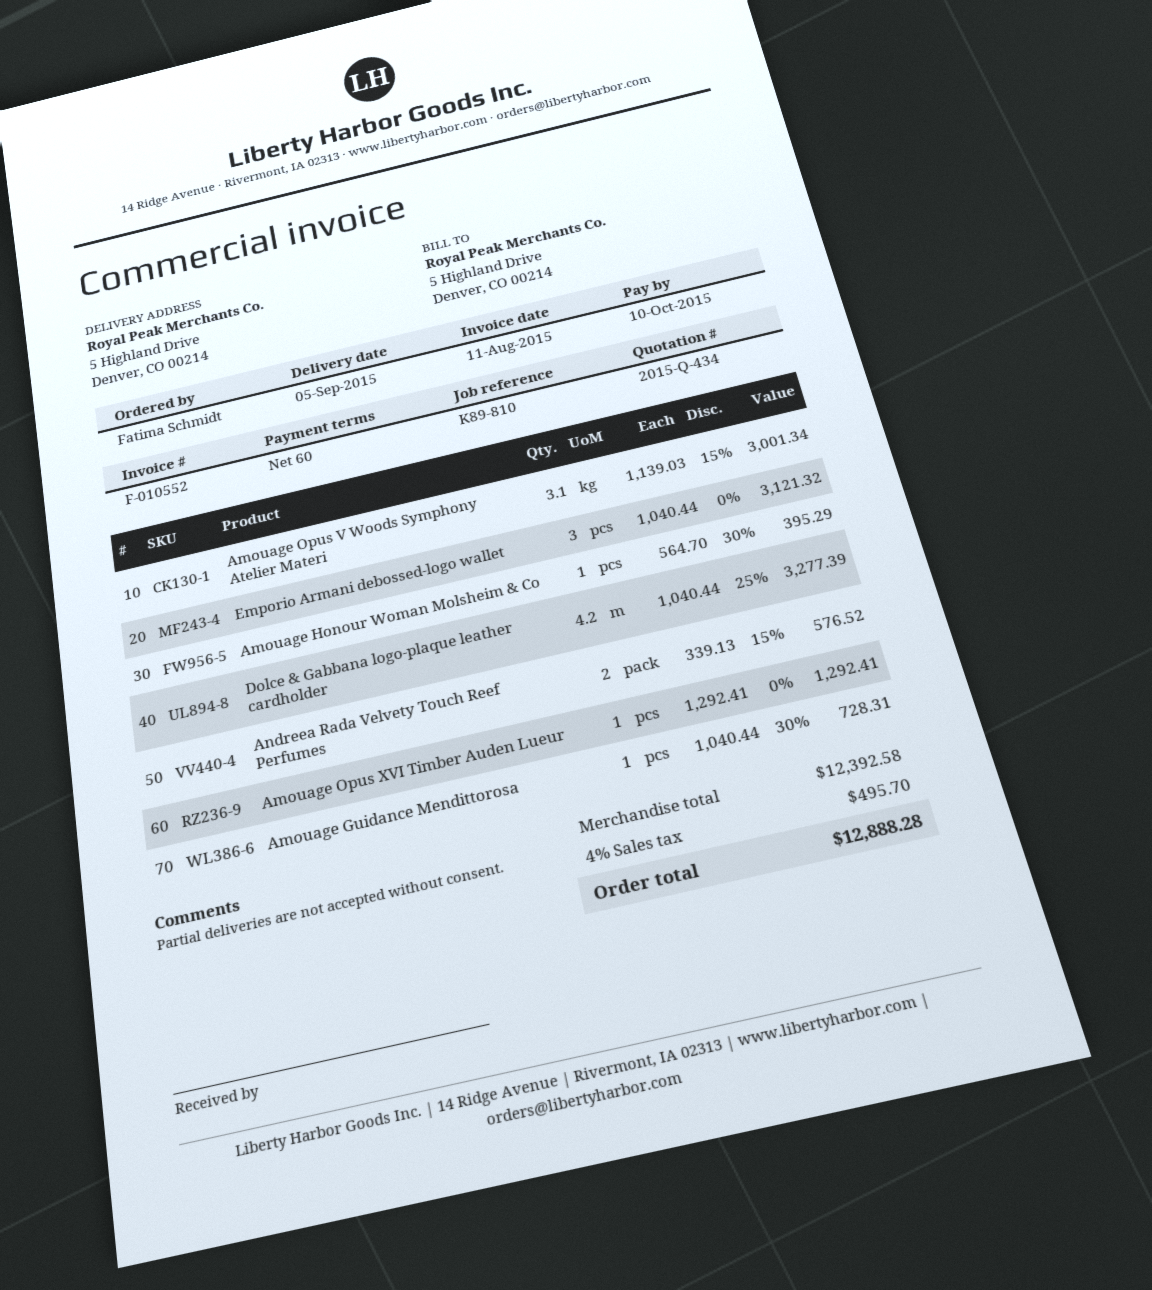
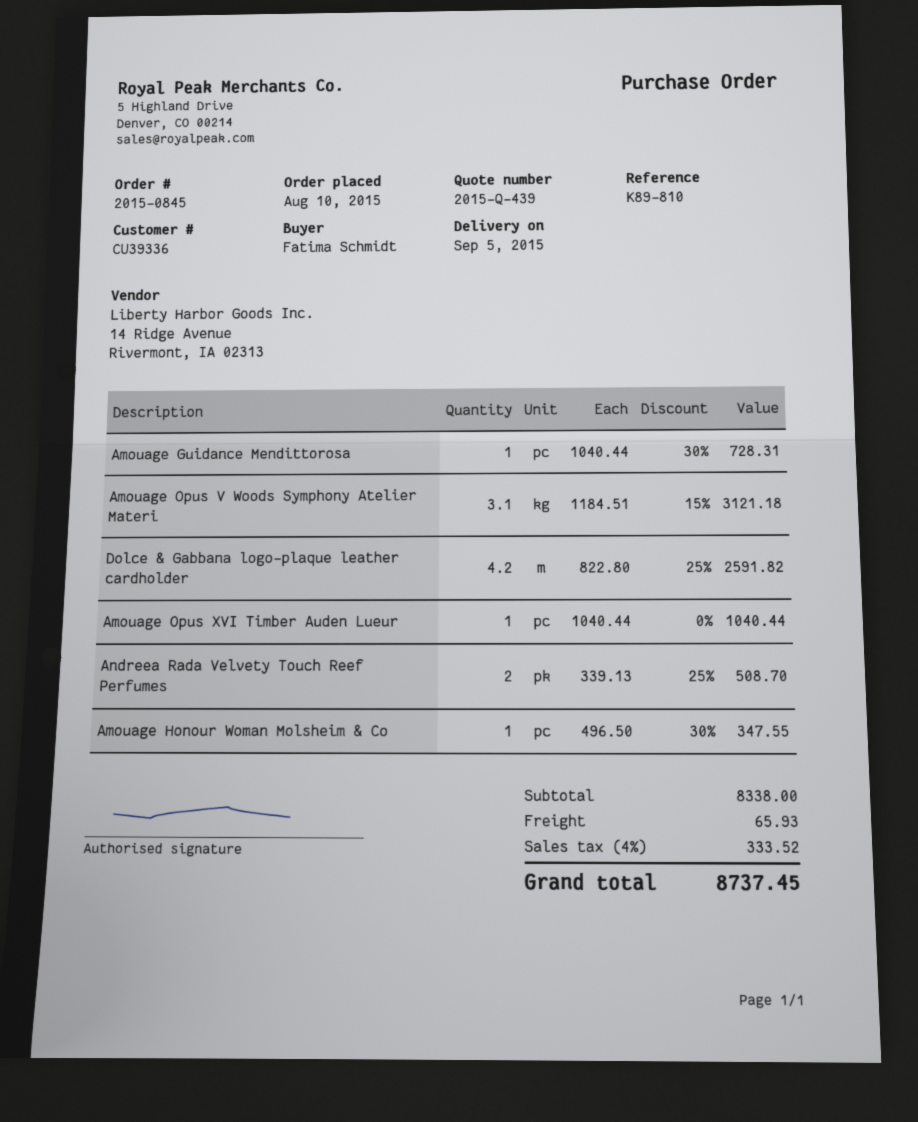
quote number: 2015-Q-434 -> 2015-Q-439
Amouage Opus V Woods Symphony Atelier Materi: 3.1 x 1139.03 - 15% = 3001.34 -> 3.1 x 1184.51 - 15% = 3121.18
Emporio Armani debossed-logo wallet: 3 x 1040.44 = 3121.32 -> none
Amouage Honour Woman Molsheim & Co: 1 x 564.70 - 30% = 395.29 -> 1 x 496.50 - 30% = 347.55
Dolce & Gabbana logo-plaque leather cardholder: 4.2 x 1040.44 - 25% = 3277.39 -> 4.2 x 822.80 - 25% = 2591.82
Andreea Rada Velvety Touch Reef Perfumes: 2 x 339.13 - 15% = 576.52 -> 2 x 339.13 - 25% = 508.70
Amouage Opus XVI Timber Auden Lueur: 1 x 1292.41 = 1292.41 -> 1 x 1040.44 = 1040.44
subtotal: 12392.58 -> 8338.00
shipping: none -> 65.93
tax: 4% = 495.70 -> 4% = 333.52
total: 12888.28 -> 8737.45

